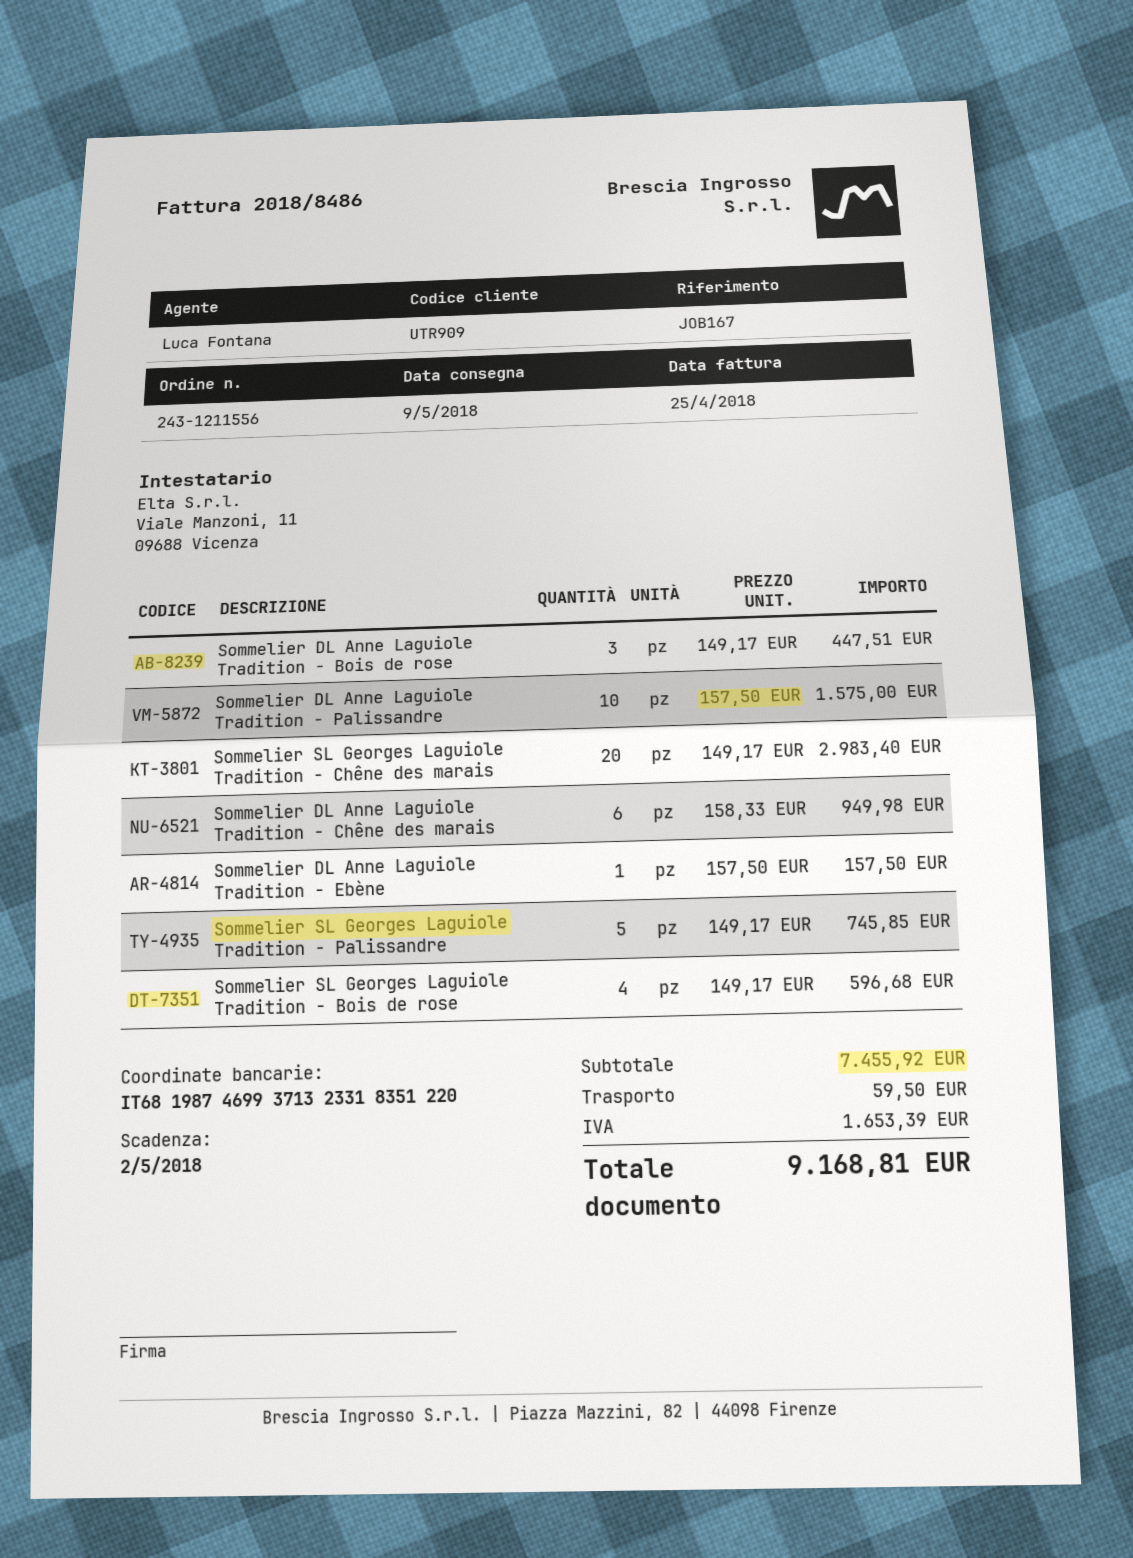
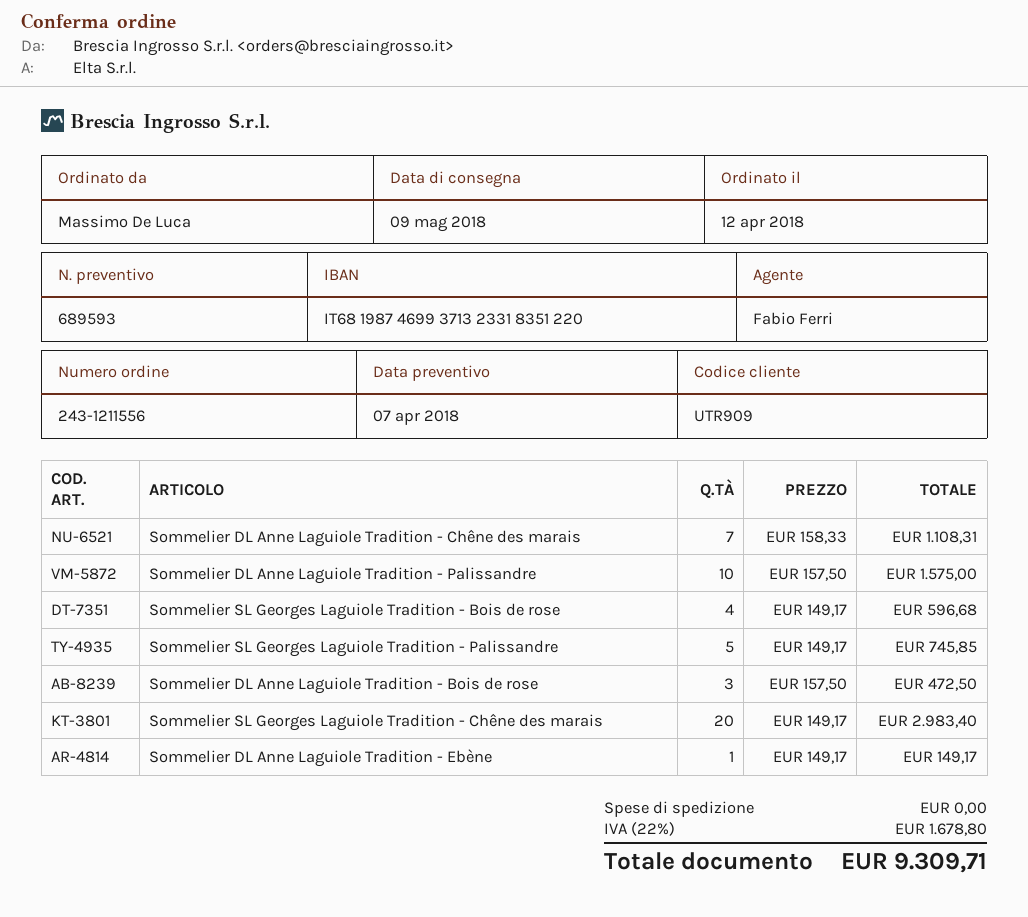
sales rep: Luca Fontana -> Fabio Ferri
Sommelier DL Anne Laguiole Tradition - Bois de rose: 3 x 149.17 = 447.51 -> 3 x 157.50 = 472.50
Sommelier DL Anne Laguiole Tradition - Chêne des marais: 6 x 158.33 = 949.98 -> 7 x 158.33 = 1108.31
Sommelier DL Anne Laguiole Tradition - Ebène: 1 x 157.50 = 157.50 -> 1 x 149.17 = 149.17
shipping: 59.50 -> 0.00
tax: 1653.39 -> 1678.80
total: 9168.81 -> 9309.71

